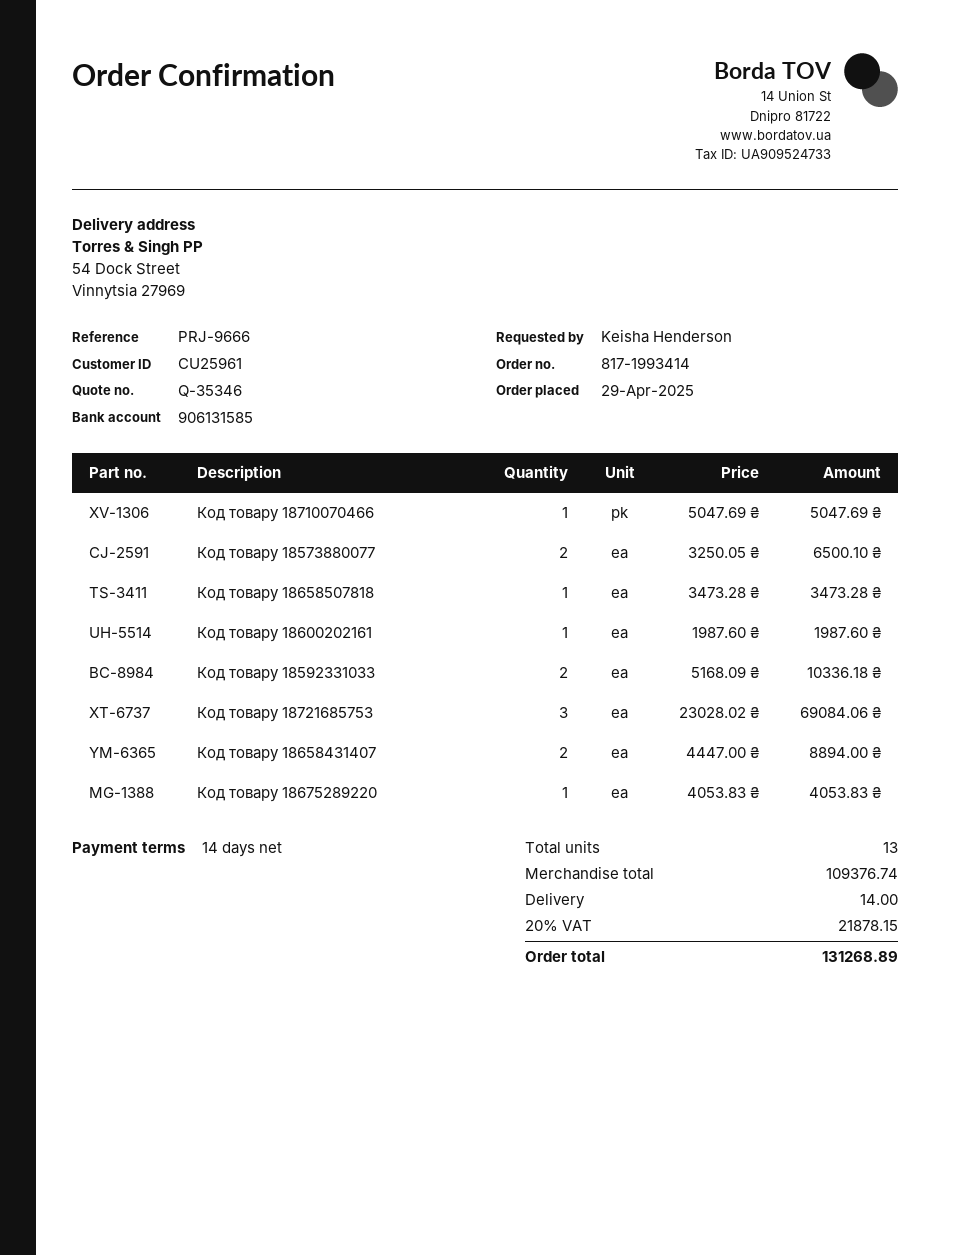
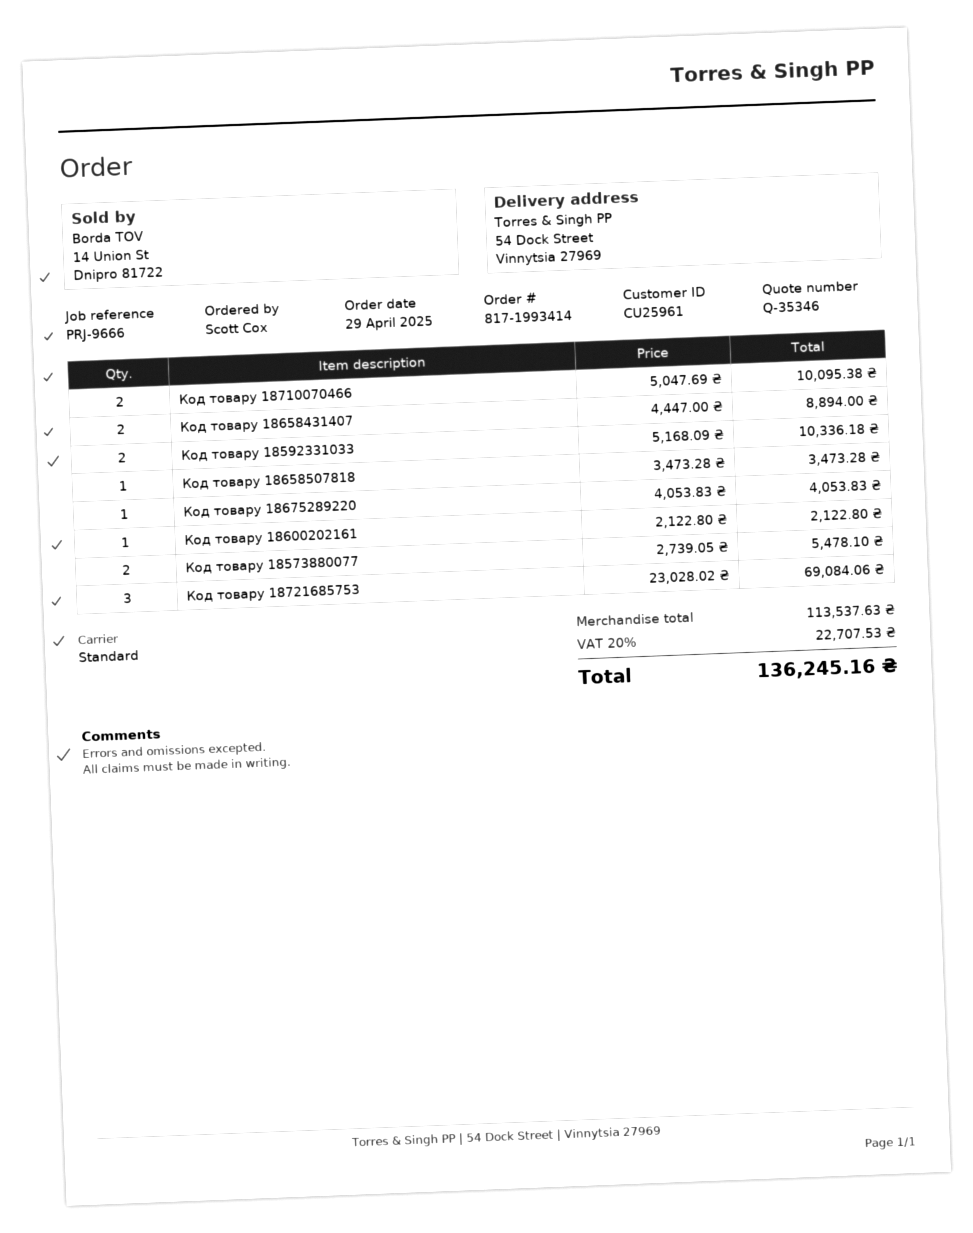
ordered by: Keisha Henderson -> Scott Cox
Код товару 18710070466: 1 x 5047.69 = 5047.69 -> 2 x 5047.69 = 10095.38
Код товару 18573880077: 2 x 3250.05 = 6500.10 -> 2 x 2739.05 = 5478.10
Код товару 18600202161: 1 x 1987.60 = 1987.60 -> 1 x 2122.80 = 2122.80
subtotal: 109376.74 -> 113537.63
shipping: 14.00 -> none
tax: 20% = 21878.15 -> 20% = 22707.53
total: 131268.89 -> 136245.16

